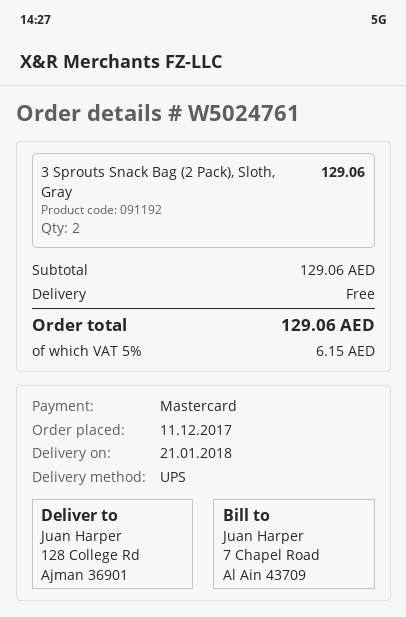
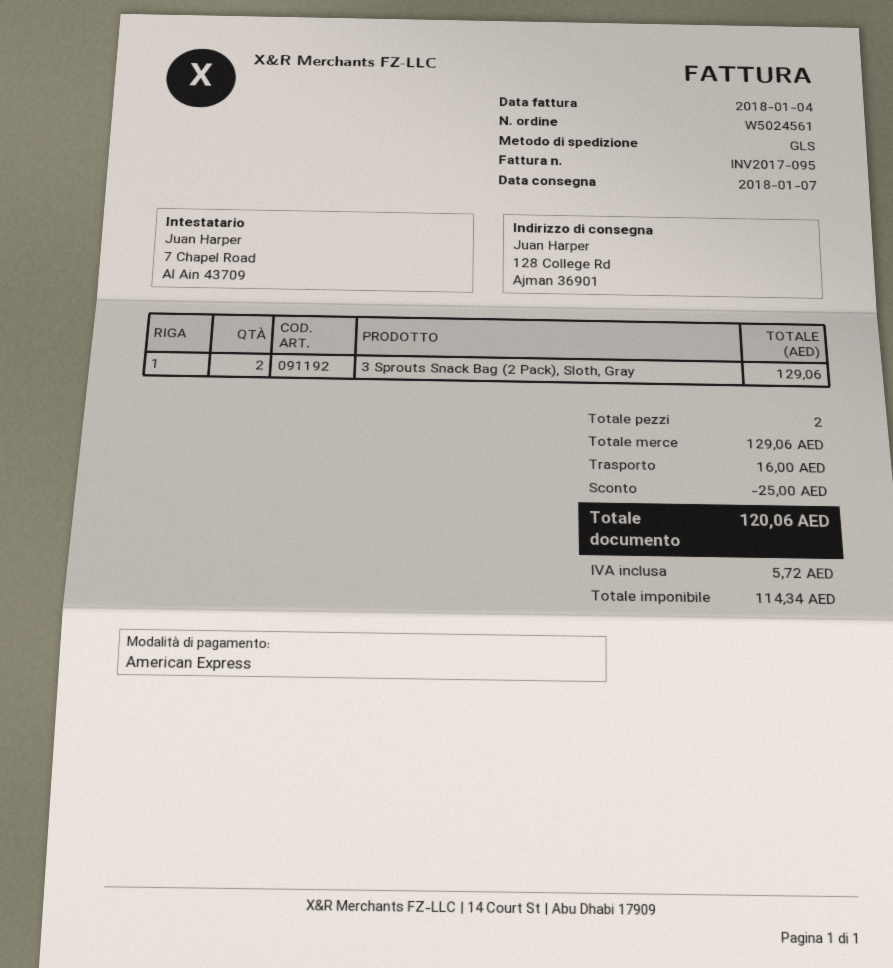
order number: W5024761 -> W5024561
delivery date: 2018-01-21 -> 2018-01-07
payment method: Mastercard -> American Express
shipping method: UPS -> GLS
discount: none -> 25.00
shipping: 0.00 -> 16.00
tax: 6.15 -> 5.72
total: 129.06 -> 120.06

